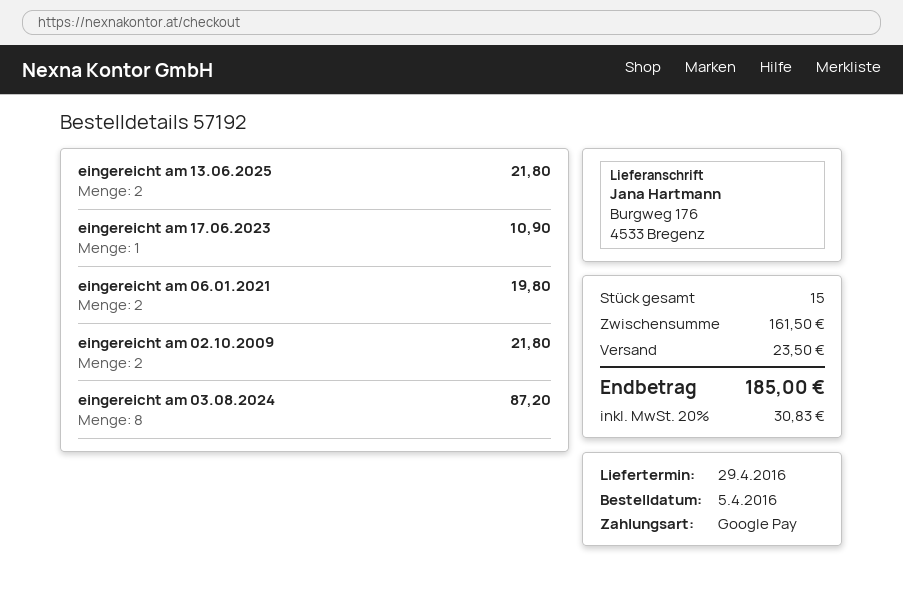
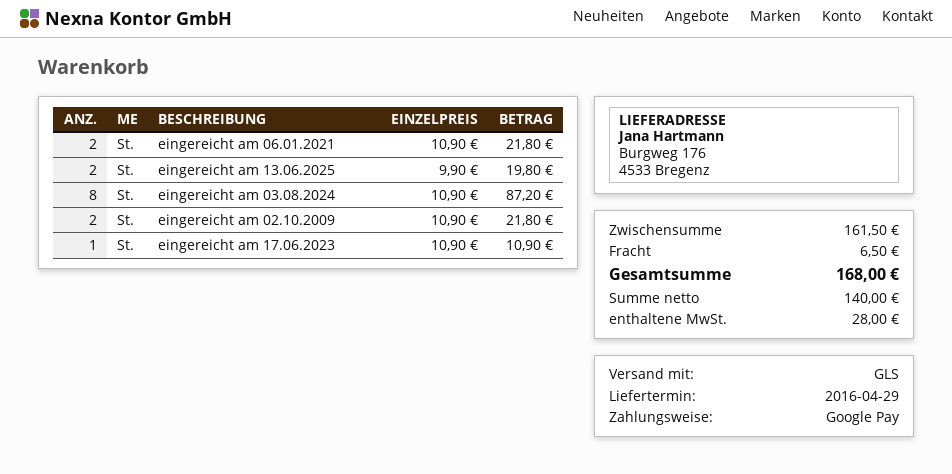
eingereicht am 13.06.2025: 2 for 21.80 -> 2 for 19.80
eingereicht am 06.01.2021: 2 for 19.80 -> 2 for 21.80
shipping: 23.50 -> 6.50
tax: 30.83 -> 28.00
total: 185.00 -> 168.00

